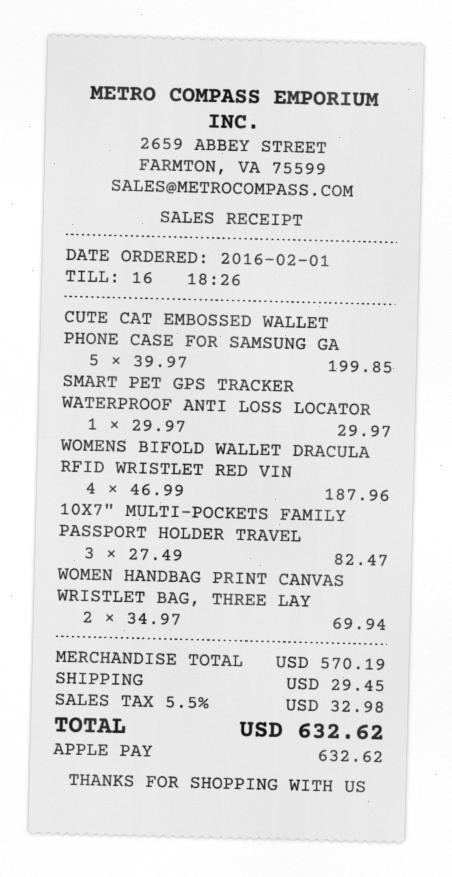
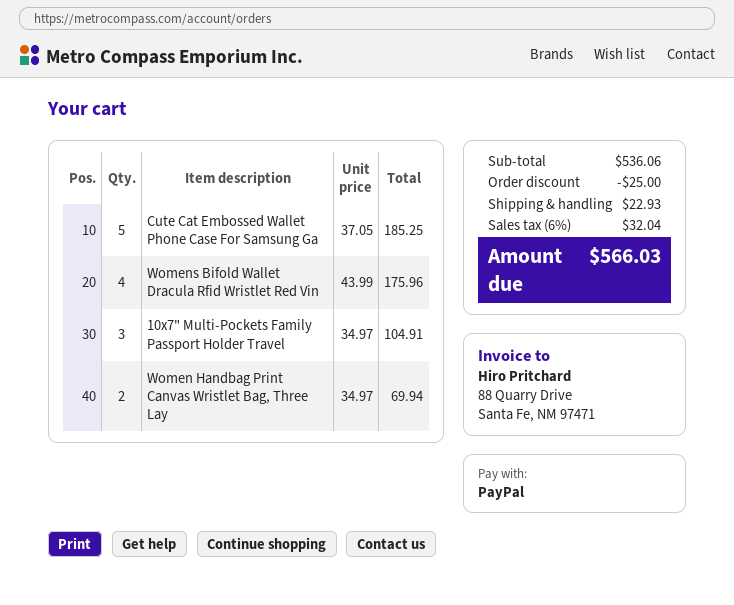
payment method: Apple Pay -> PayPal
CUTE CAT EMBOSSED WALLET PHONE CASE FOR SAMSUNG GA: 5 x 39.97 = 199.85 -> 5 x 37.05 = 185.25
SMART PET GPS TRACKER WATERPROOF ANTI LOSS LOCATOR: 1 x 29.97 = 29.97 -> none
WOMENS BIFOLD WALLET DRACULA RFID WRISTLET RED VIN: 4 x 46.99 = 187.96 -> 4 x 43.99 = 175.96
10X7" MULTI-POCKETS FAMILY PASSPORT HOLDER TRAVEL: 3 x 27.49 = 82.47 -> 3 x 34.97 = 104.91
subtotal: 570.19 -> 536.06
discount: none -> 25.00
shipping: 29.45 -> 22.93
tax: 5.5% = 32.98 -> 6% = 32.04
total: 632.62 -> 566.03

